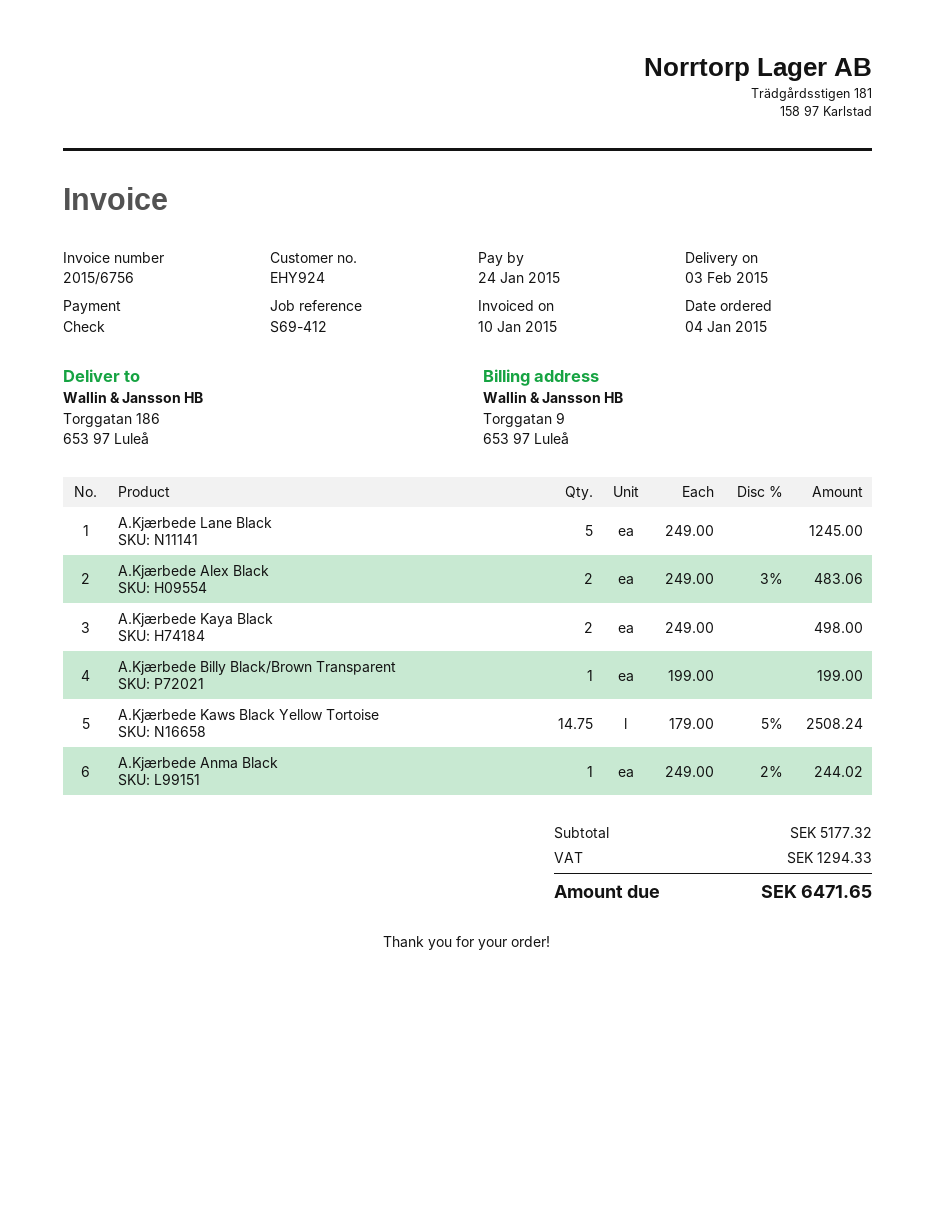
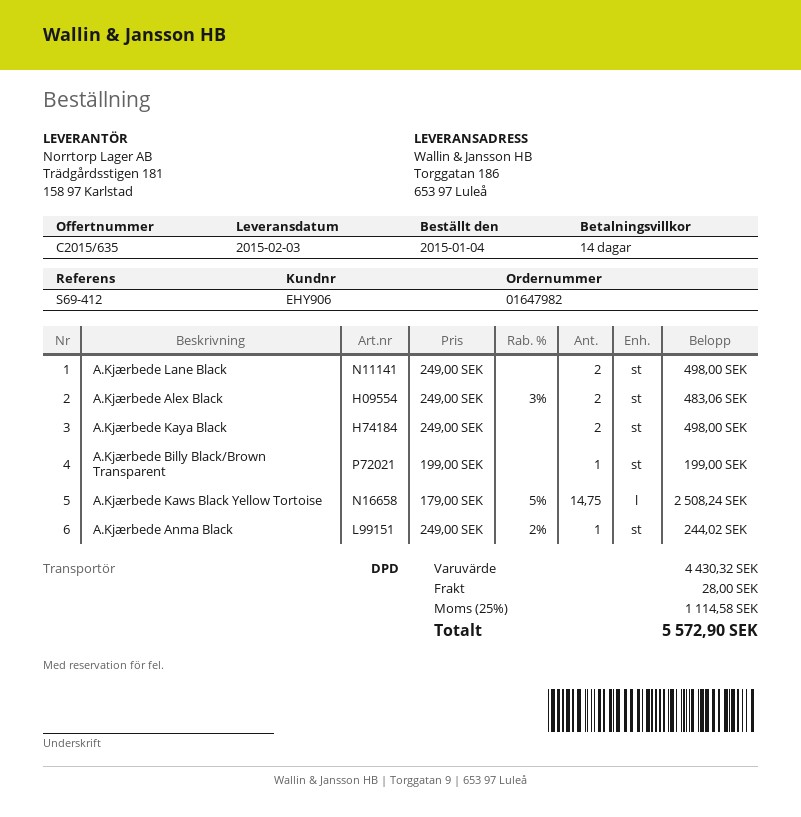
customer number: EHY924 -> EHY906
A.Kjærbede Lane Black: 5 x 249.00 = 1245.00 -> 2 x 249.00 = 498.00
subtotal: 5177.32 -> 4430.32
shipping: none -> 28.00
tax: 1294.33 -> 1114.58
total: 6471.65 -> 5572.90

